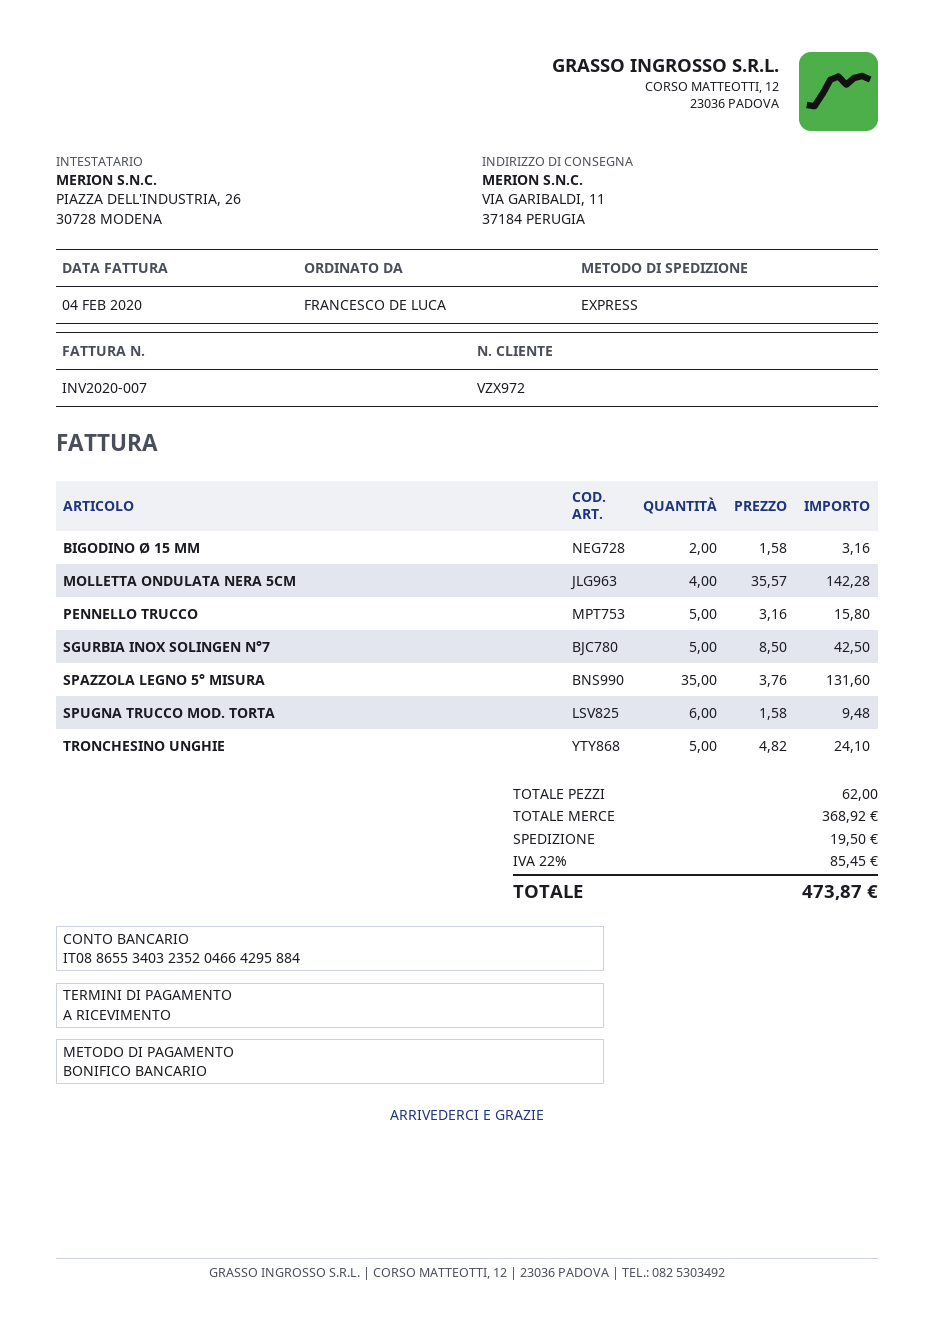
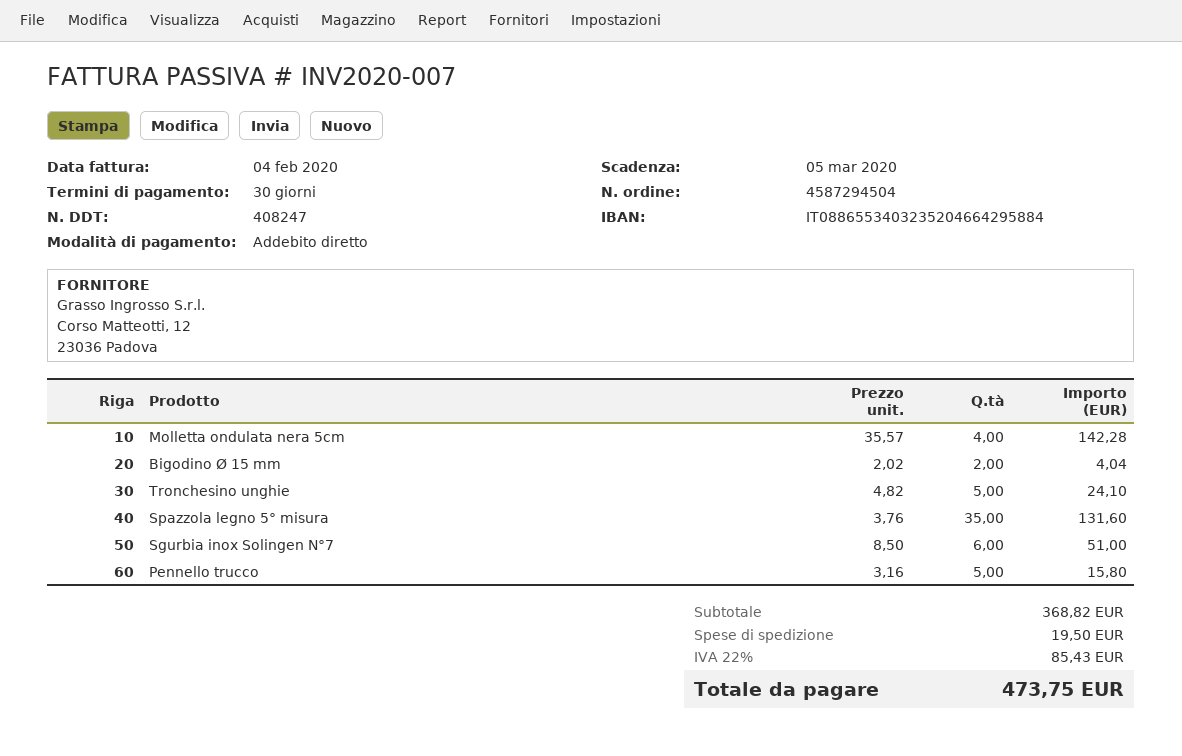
payment terms: on receipt -> 30 days
payment method: bank transfer -> direct debit
BIGODINO Ø 15 MM: 2 x 1.58 = 3.16 -> 2 x 2.02 = 4.04
SGURBIA INOX SOLINGEN N°7: 5 x 8.50 = 42.50 -> 6 x 8.50 = 51.00
SPUGNA TRUCCO MOD. TORTA: 6 x 1.58 = 9.48 -> none
subtotal: 368.92 -> 368.82
tax: 22% = 85.45 -> 22% = 85.43
total: 473.87 -> 473.75

